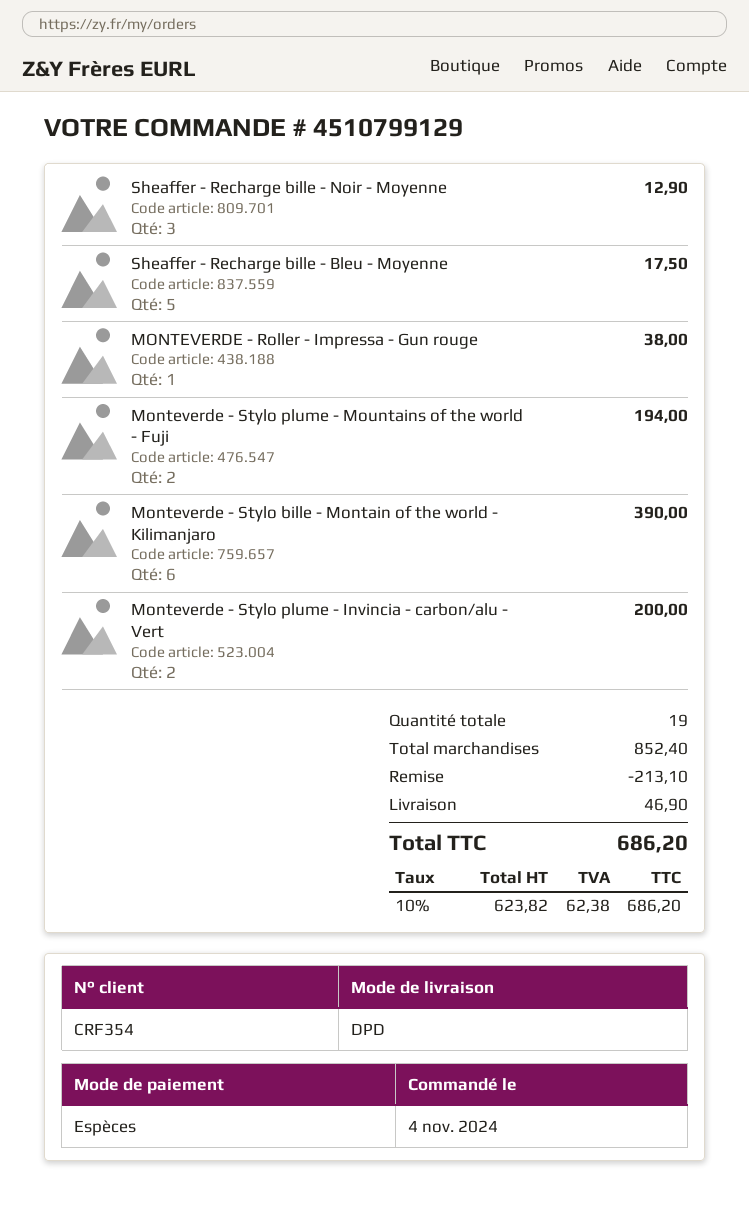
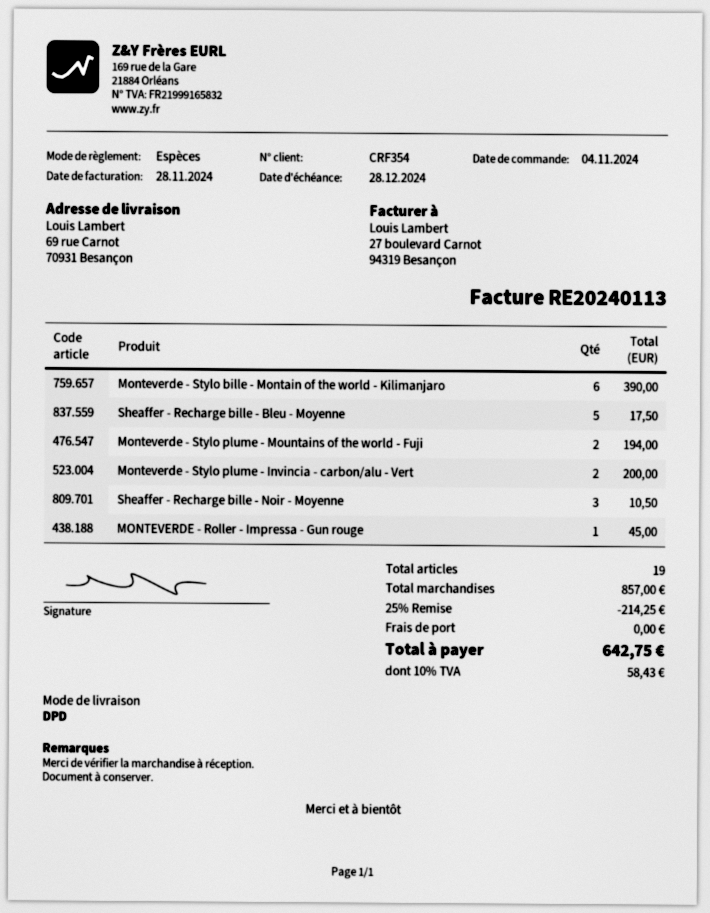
Sheaffer - Recharge bille - Noir - Moyenne: 3 for 12.90 -> 3 for 10.50
MONTEVERDE - Roller - Impressa - Gun rouge: 1 for 38.00 -> 1 for 45.00
subtotal: 852.40 -> 857.00
discount: 213.10 -> 214.25
shipping: 46.90 -> 0.00
tax: 10% = 62.38 -> 10% = 58.43
total: 686.20 -> 642.75

